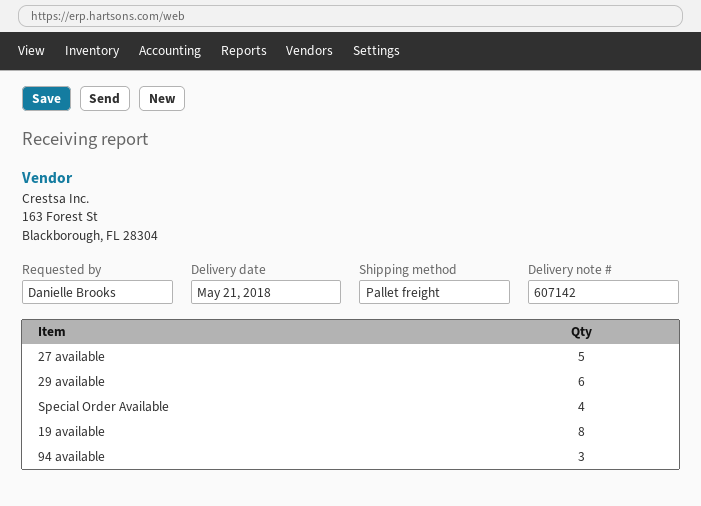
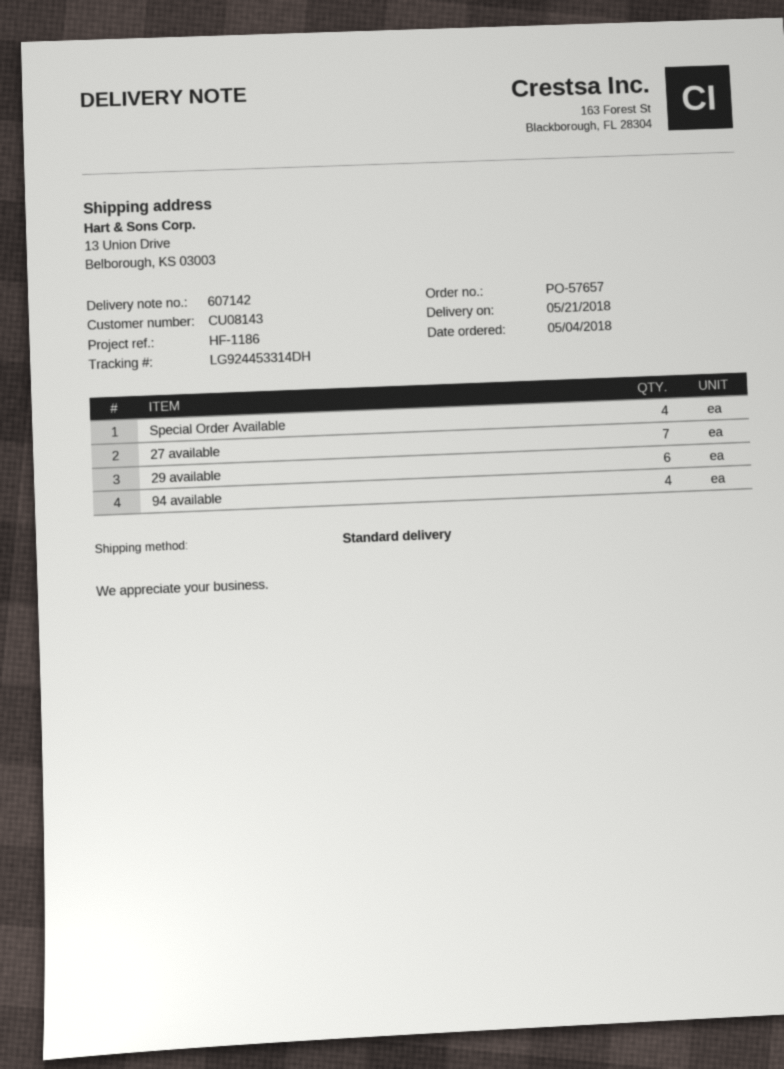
shipping method: pallet freight -> standard
27 available: 5 -> 7
19 available: 8 -> none
94 available: 3 -> 4

